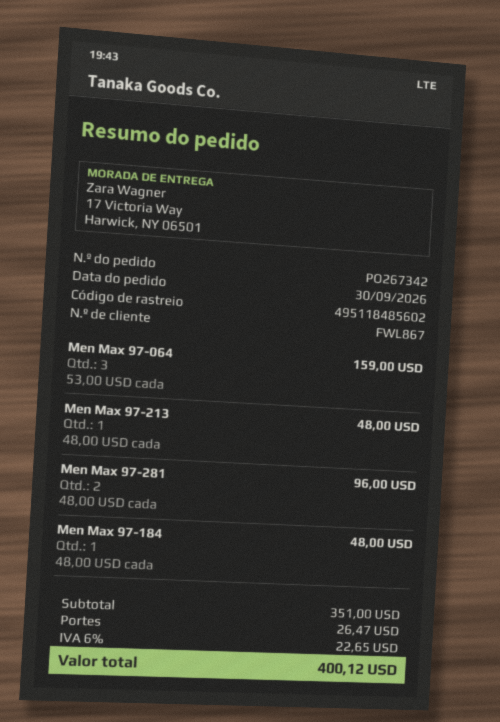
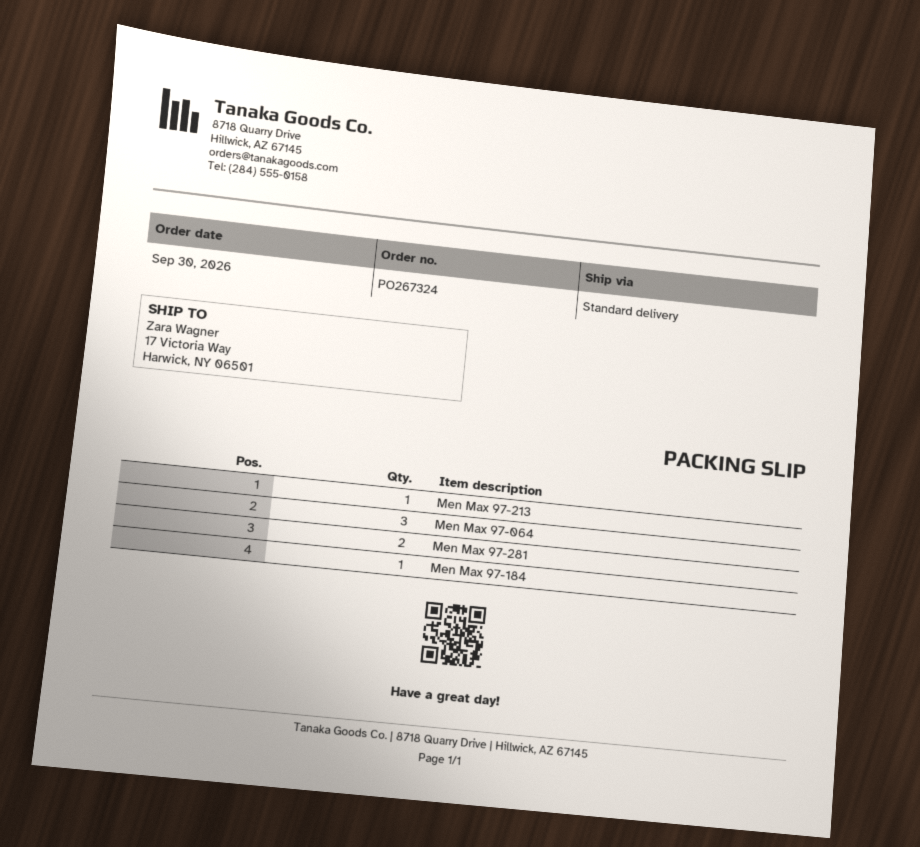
order number: PO267342 -> PO267324

